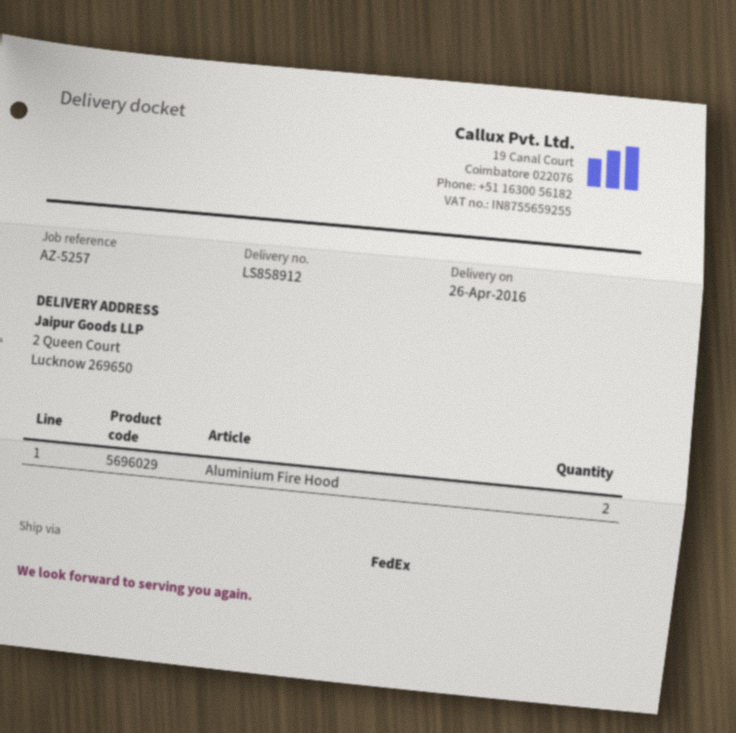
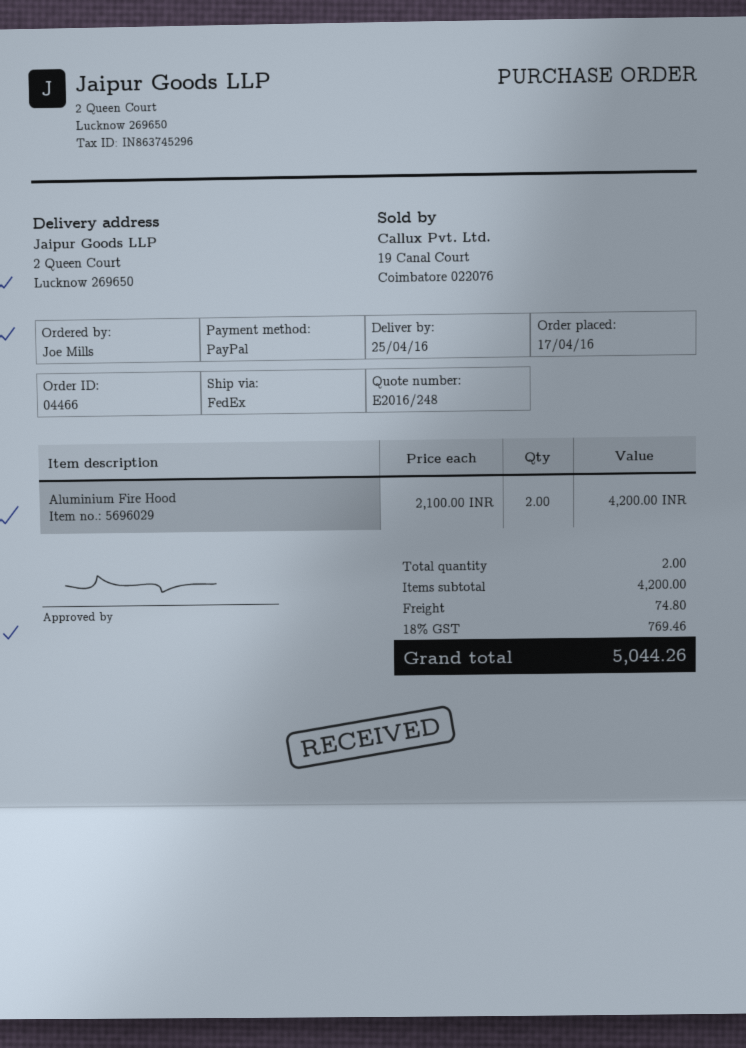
delivery date: 2016-04-26 -> 2016-04-25

